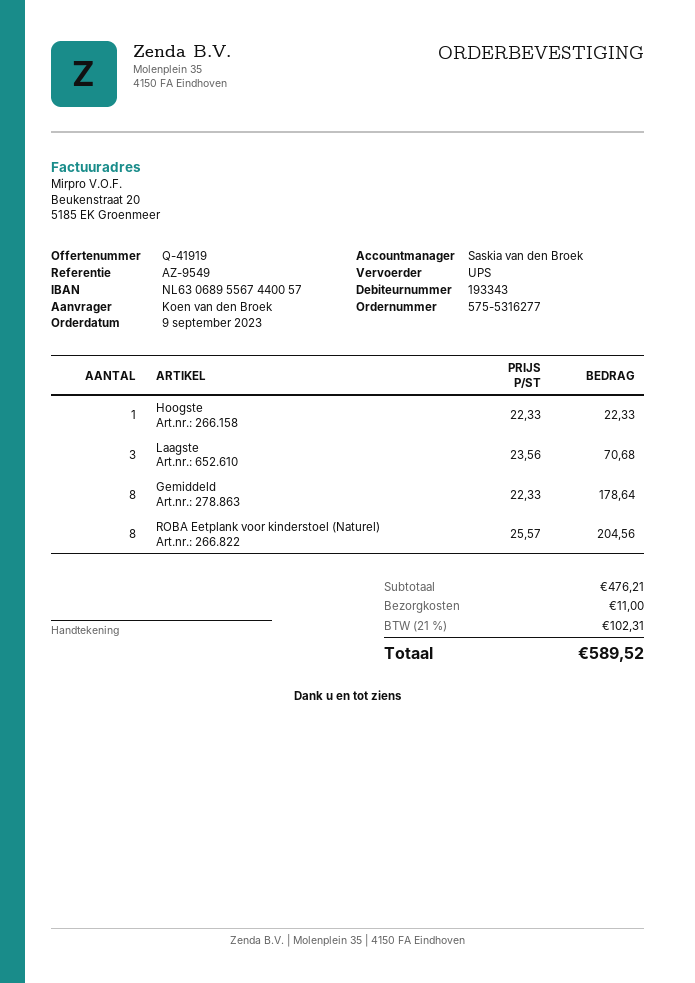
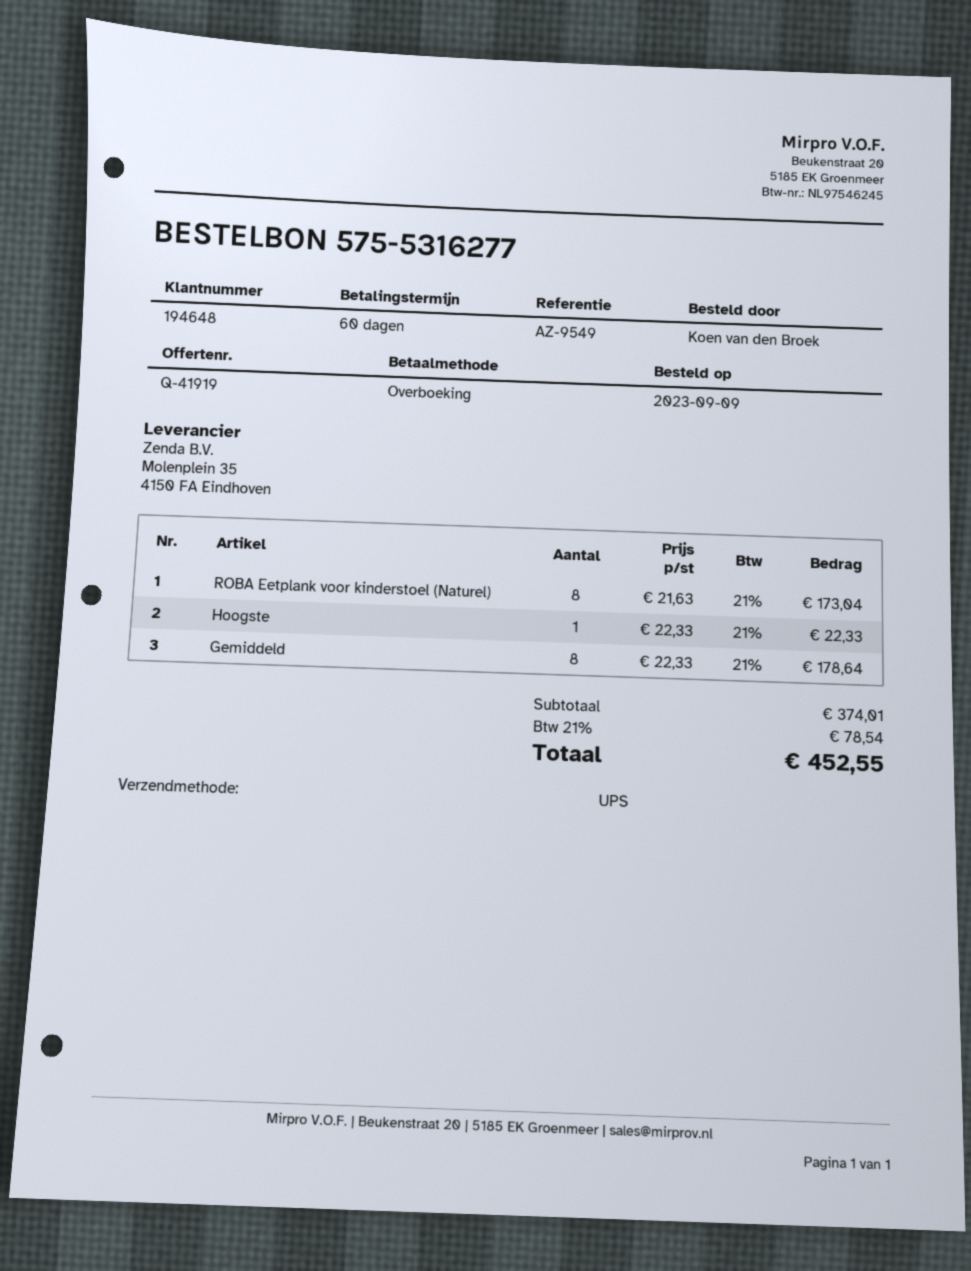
customer number: 193343 -> 194648
Laagste: 3 x 23.56 = 70.68 -> none
ROBA Eetplank voor kinderstoel (Naturel): 8 x 25.57 = 204.56 -> 8 x 21.63 = 173.04
subtotal: 476.21 -> 374.01
shipping: 11.00 -> none
tax: 21% = 102.31 -> 21% = 78.54
total: 589.52 -> 452.55

